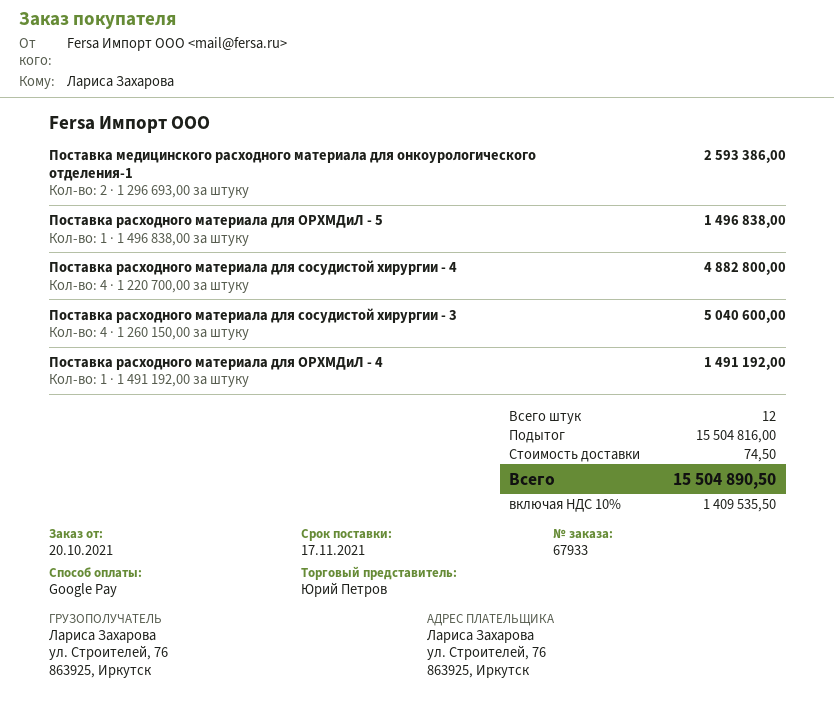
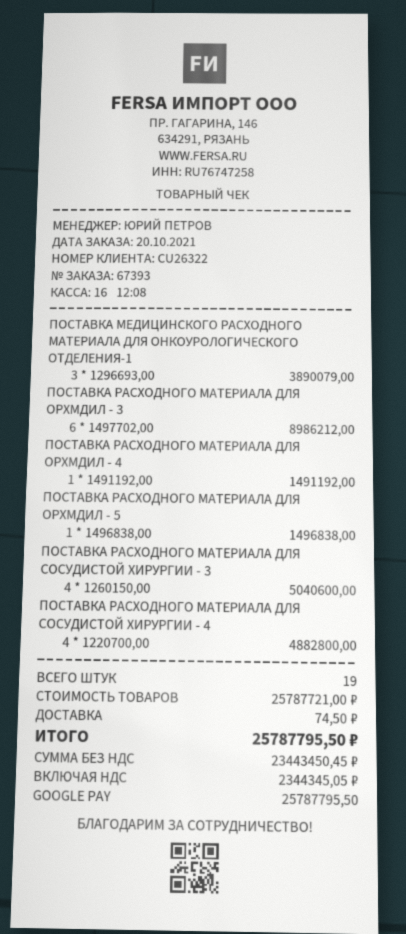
order number: 67933 -> 67393
Поставка медицинского расходного материала для онкоурологического отделения-1: 2 x 1296693.00 = 2593386.00 -> 3 x 1296693.00 = 3890079.00
ПОСТАВКА РАСХОДНОГО МАТЕРИАЛА ДЛЯ ОРХМДИЛ - 3: none -> 6 x 1497702.00 = 8986212.00
total quantity: 12 -> 19
subtotal: 15504816.00 -> 25787721.00
tax: 1409535.50 -> 2344345.05
total: 15504890.50 -> 25787795.50

